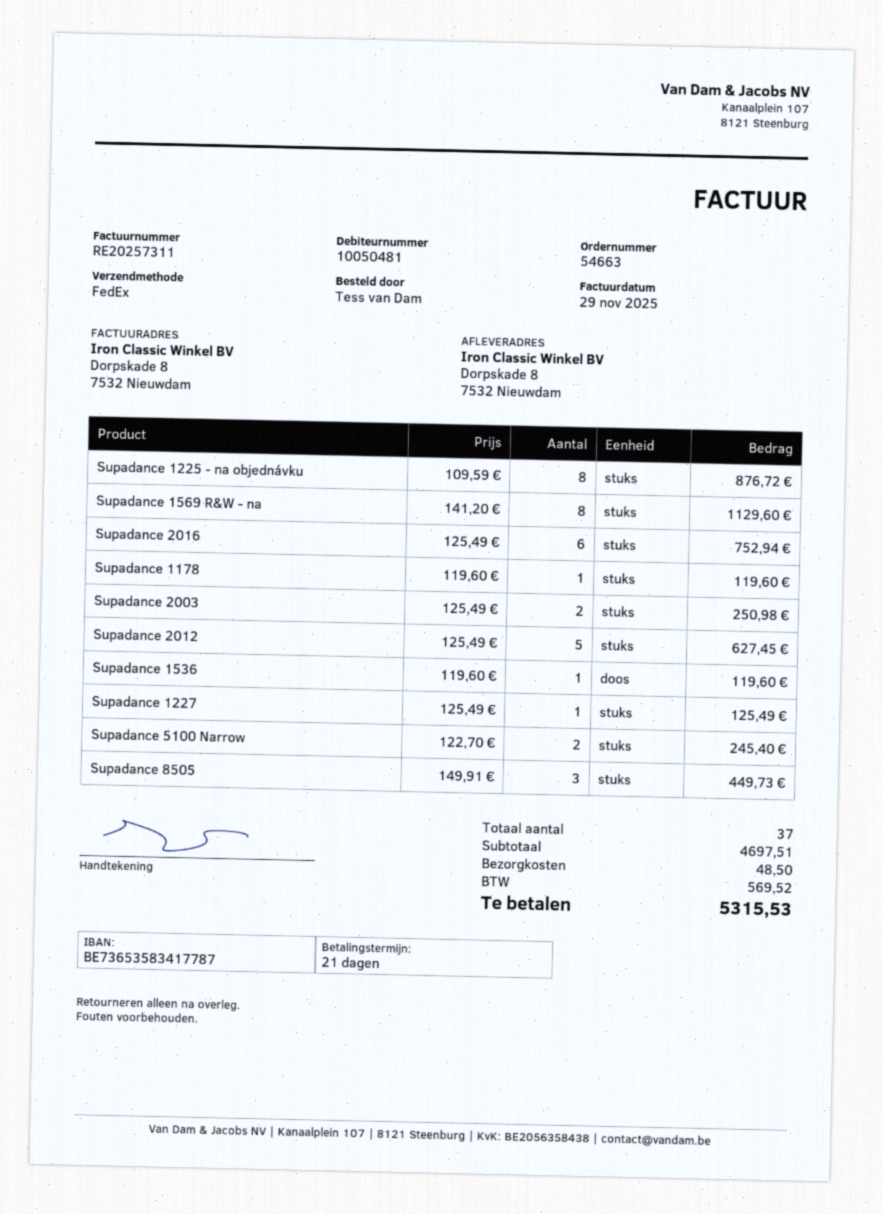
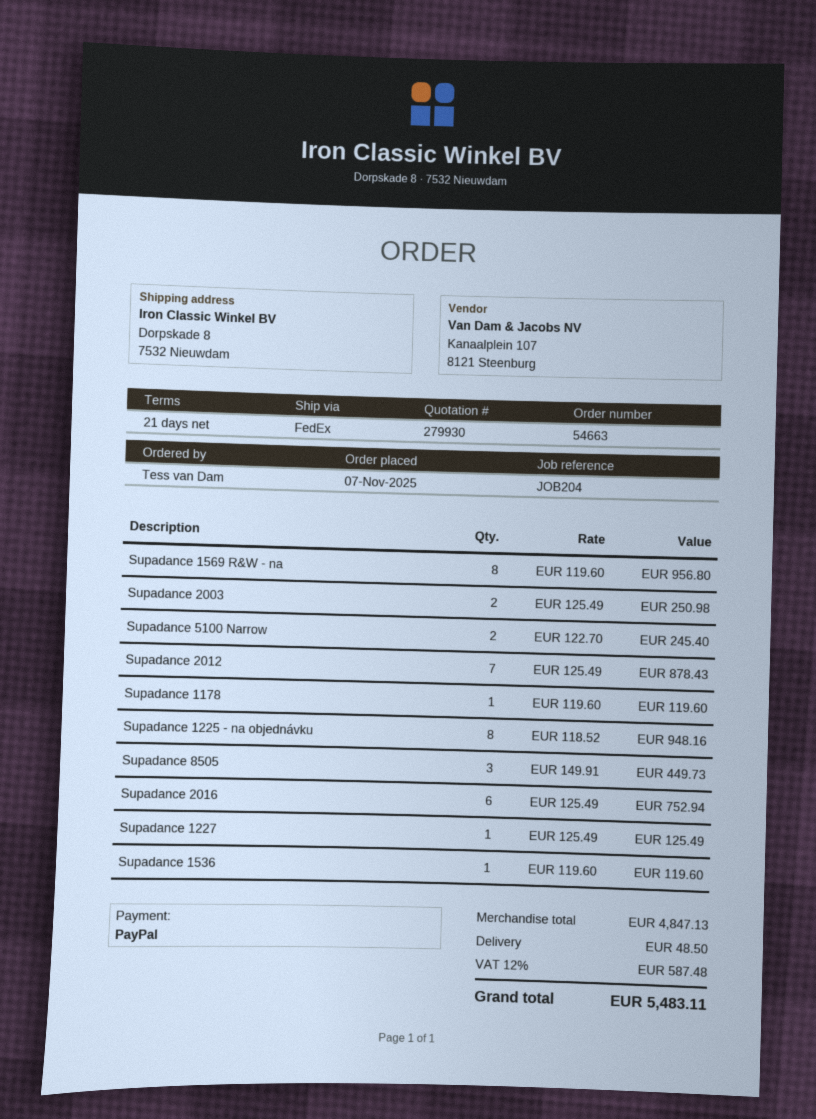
Supadance 1225 - na objednávku: 8 x 109.59 = 876.72 -> 8 x 118.52 = 948.16
Supadance 1569 R&W - na: 8 x 141.20 = 1129.60 -> 8 x 119.60 = 956.80
Supadance 2012: 5 x 125.49 = 627.45 -> 7 x 125.49 = 878.43
subtotal: 4697.51 -> 4847.13
tax: 569.52 -> 587.48
total: 5315.53 -> 5483.11

